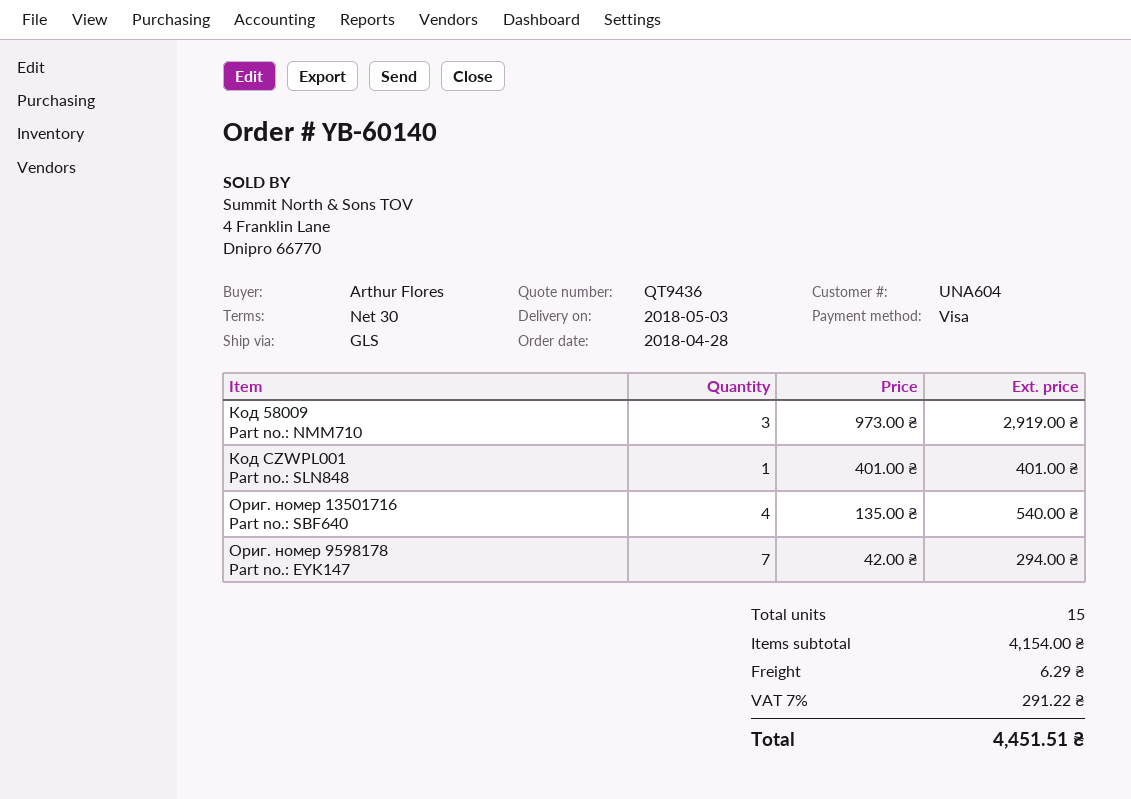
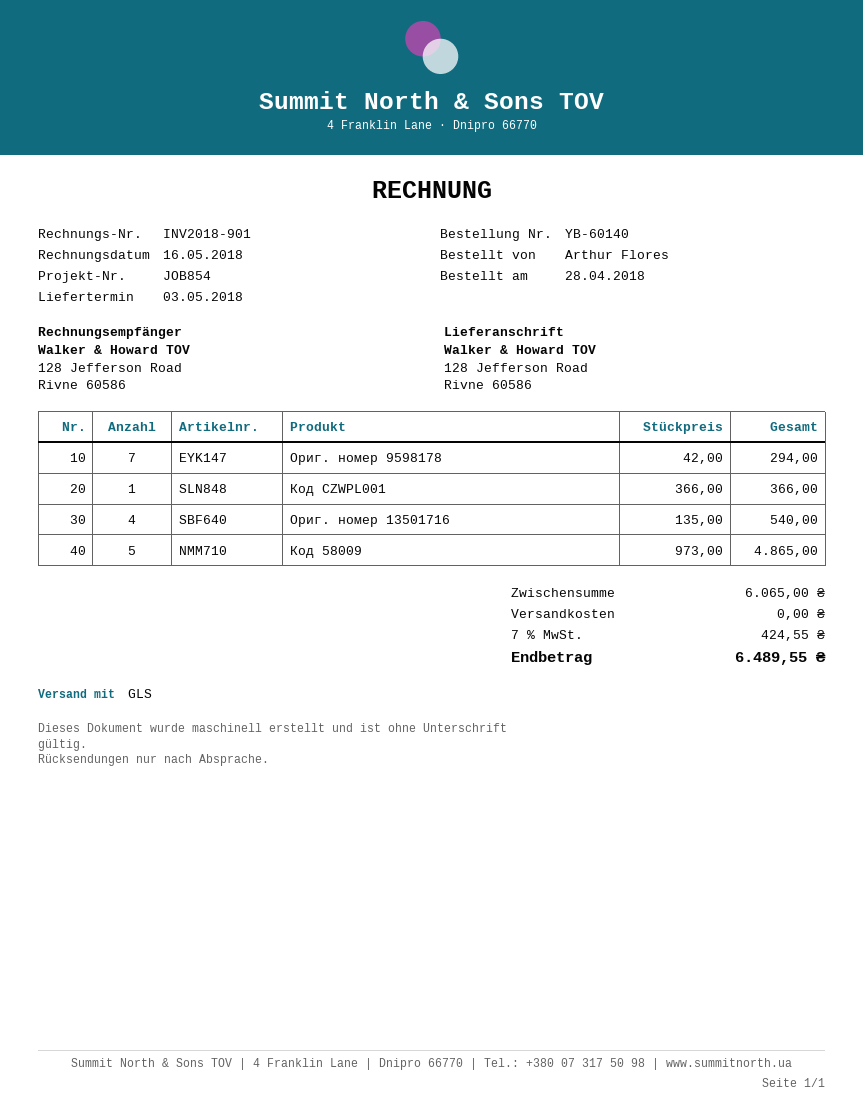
Код 58009: 3 x 973.00 = 2919.00 -> 5 x 973.00 = 4865.00
Код CZWPL001: 1 x 401.00 = 401.00 -> 1 x 366.00 = 366.00
subtotal: 4154.00 -> 6065.00
shipping: 6.29 -> 0.00
tax: 7% = 291.22 -> 7% = 424.55
total: 4451.51 -> 6489.55

